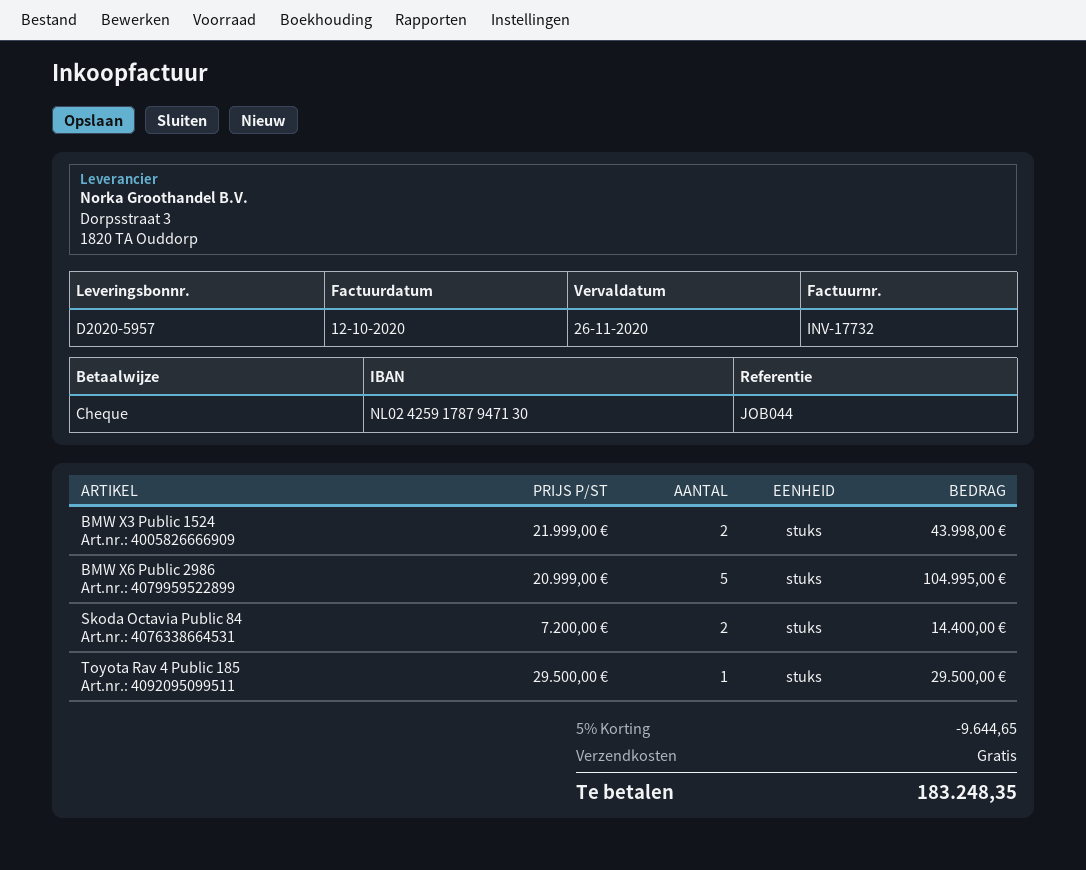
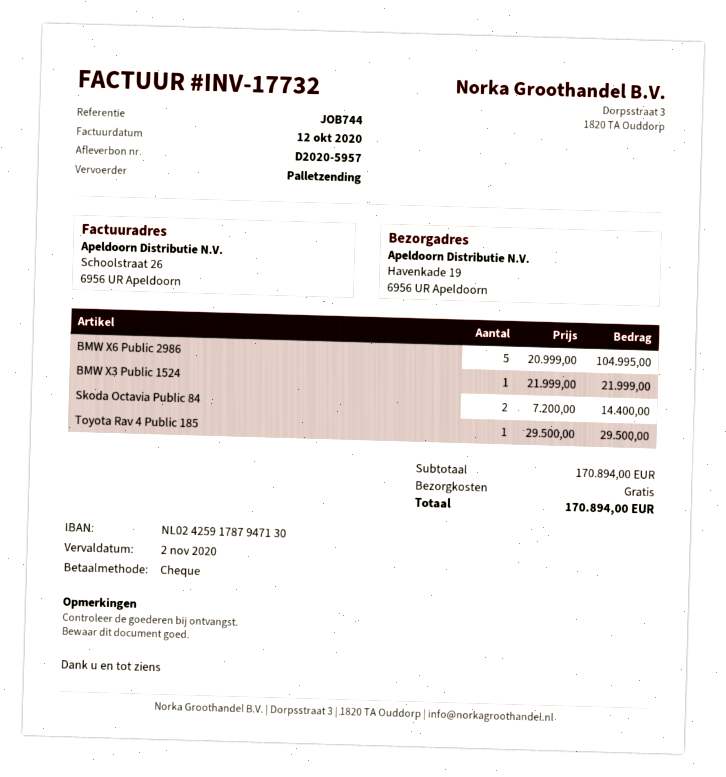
due date: 2020-11-26 -> 2020-11-02
reference: JOB044 -> JOB744
BMW X3 Public 1524: 2 x 21999.00 = 43998.00 -> 1 x 21999.00 = 21999.00
discount: 5% = 9644.65 -> none
total: 183248.35 -> 170894.00

